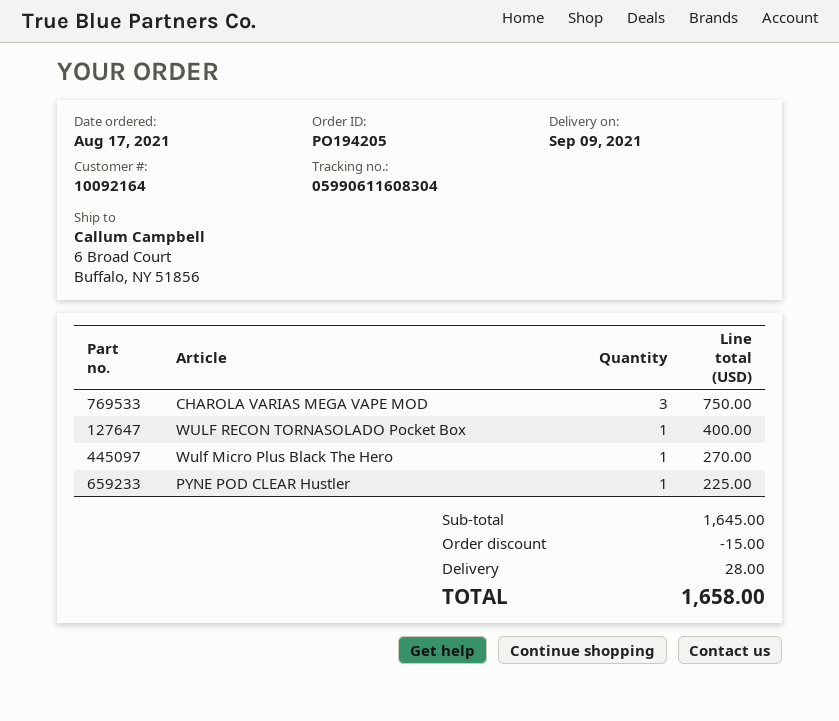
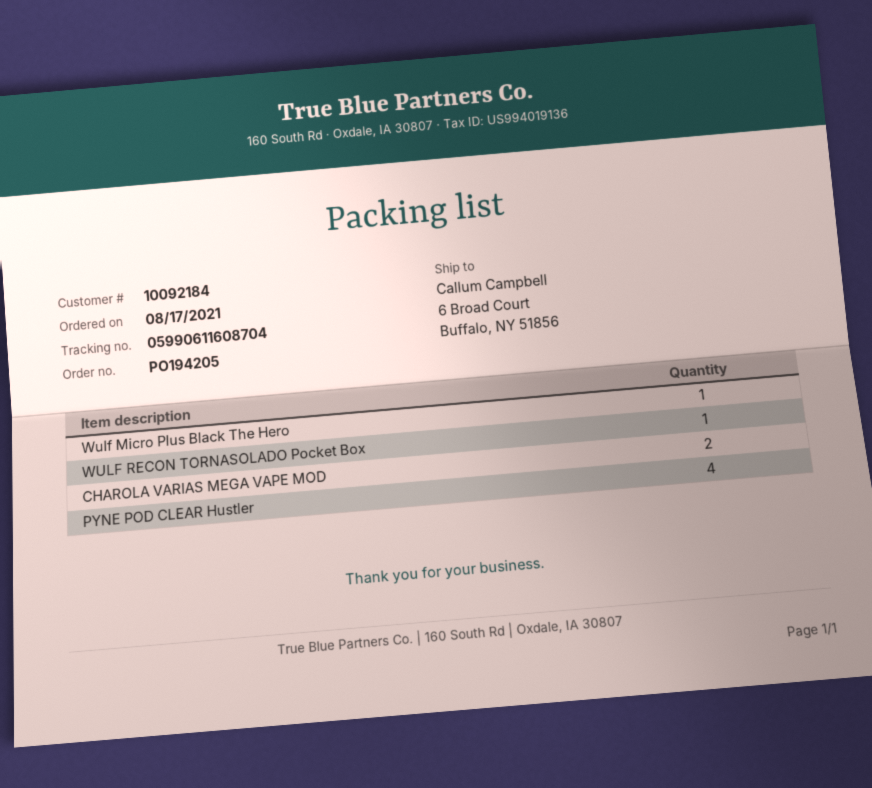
customer number: 10092164 -> 10092184
tracking number: 05990611608304 -> 05990611608704
CHAROLA VARIAS MEGA VAPE MOD: 3 -> 2
PYNE POD CLEAR Hustler: 1 -> 4

